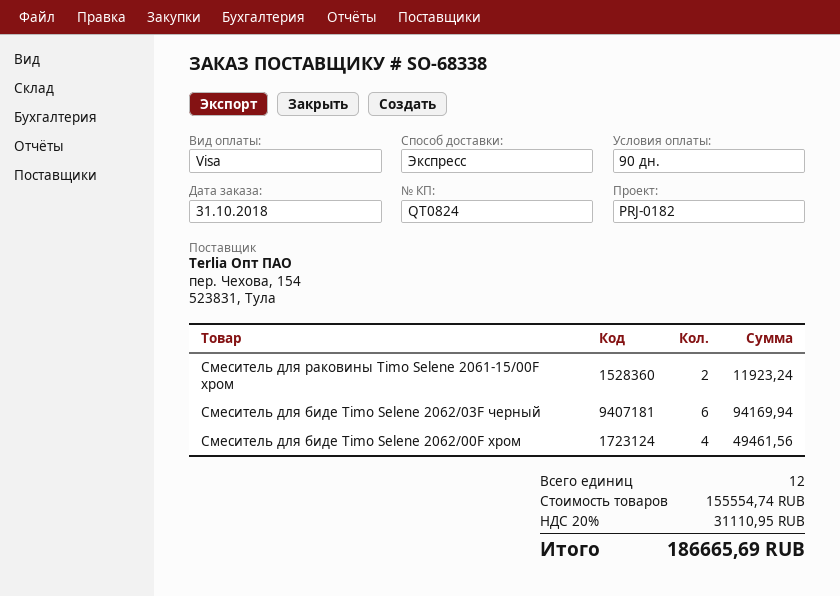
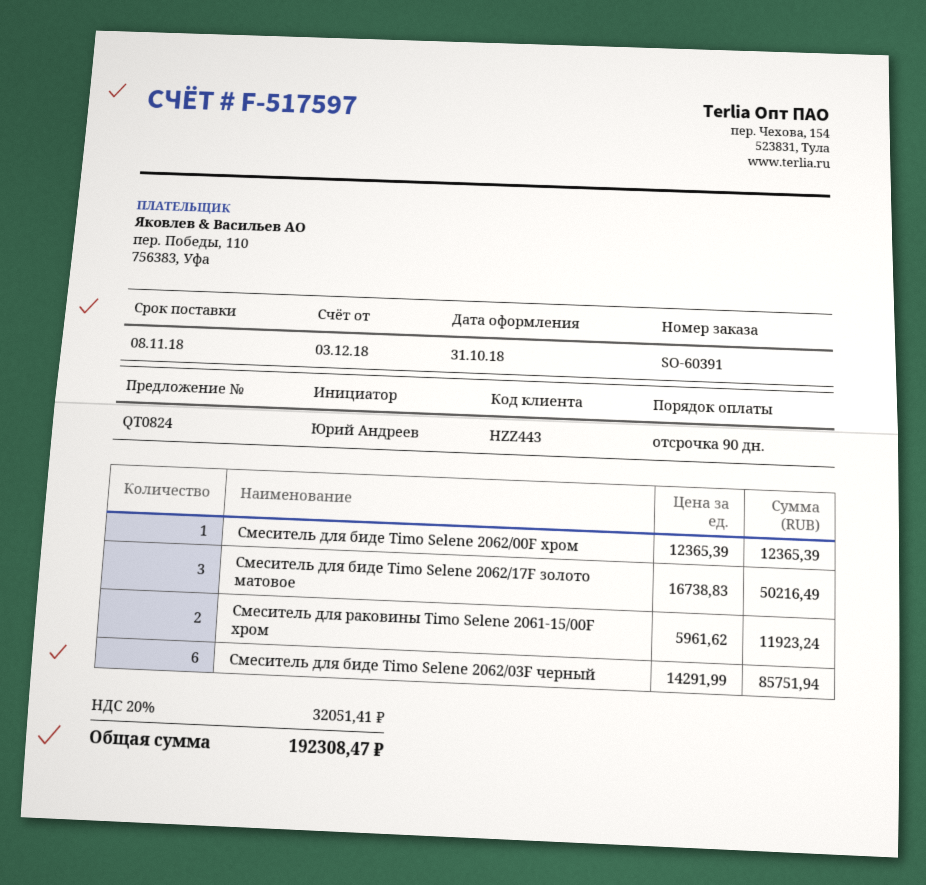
order number: SO-68338 -> SO-60391
Смеситель для биде Timo Selene 2062/03F черный: 6 for 94169.94 -> 6 for 85751.94
Смеситель для биде Timo Selene 2062/00F хром: 4 for 49461.56 -> 1 for 12365.39
Смеситель для биде Timo Selene 2062/17F золото матовое: none -> 3 for 50216.49
tax: 20% = 31110.95 -> 20% = 32051.41
total: 186665.69 -> 192308.47

